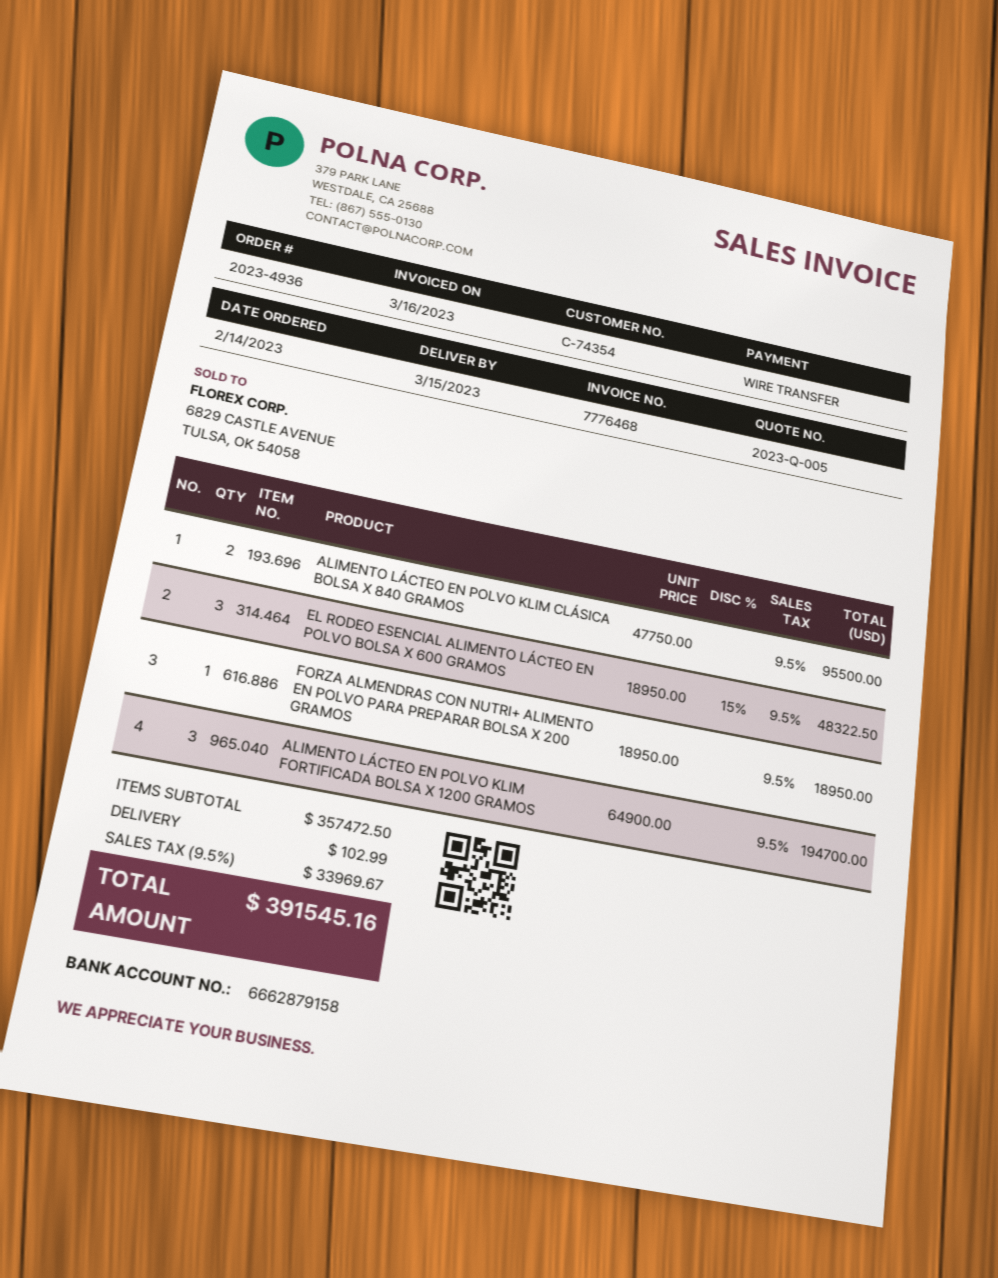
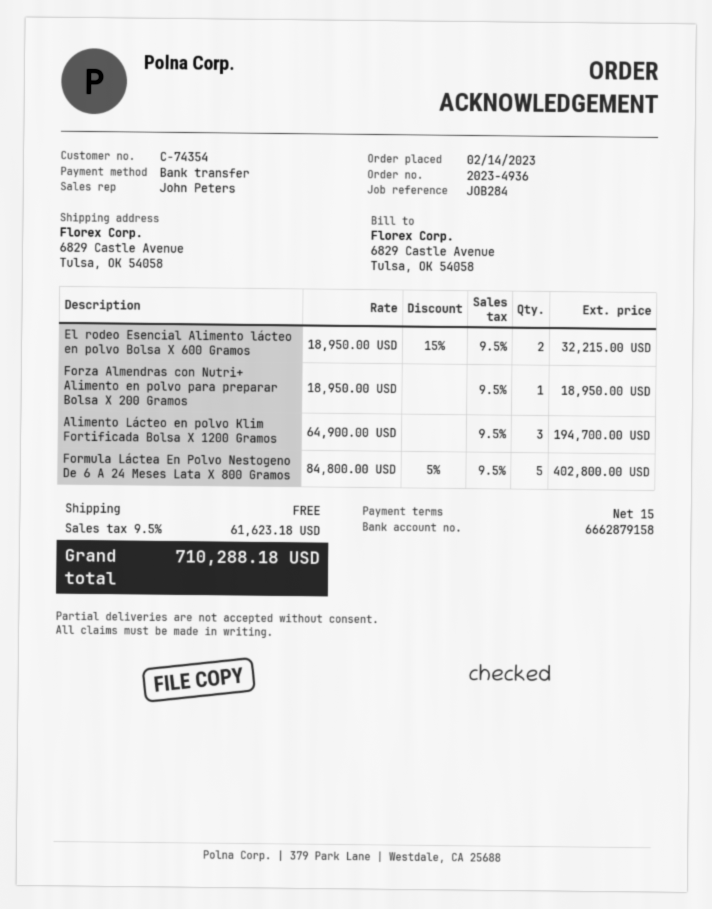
ALIMENTO LÁCTEO EN POLVO KLIM CLÁSICA BOLSA X 840 GRAMOS: 2 x 47750.00 = 95500.00 -> none
EL RODEO ESENCIAL ALIMENTO LÁCTEO EN POLVO BOLSA X 600 GRAMOS: 3 x 18950.00 - 15% = 48322.50 -> 2 x 18950.00 - 15% = 32215.00
Formula Láctea En Polvo Nestogeno De 6 A 24 Meses Lata X 800 Gramos: none -> 5 x 84800.00 - 5% = 402800.00
shipping: 102.99 -> 0.00
tax: 9.5% = 33969.67 -> 9.5% = 61623.18
total: 391545.16 -> 710288.18

